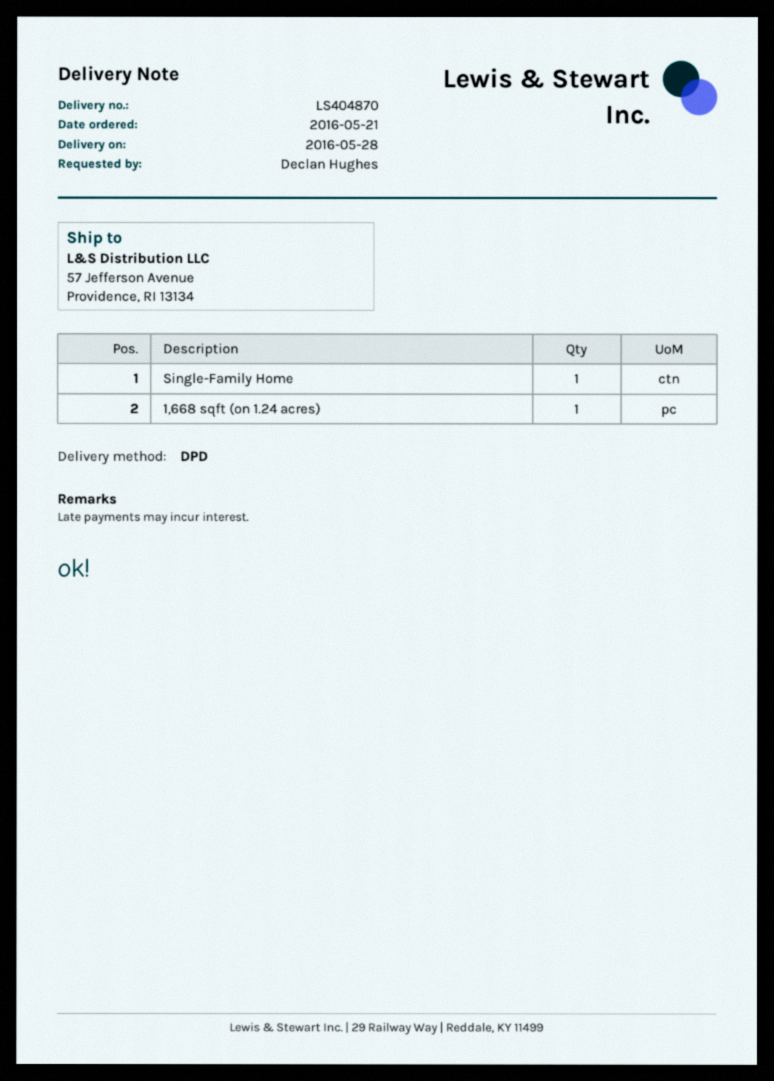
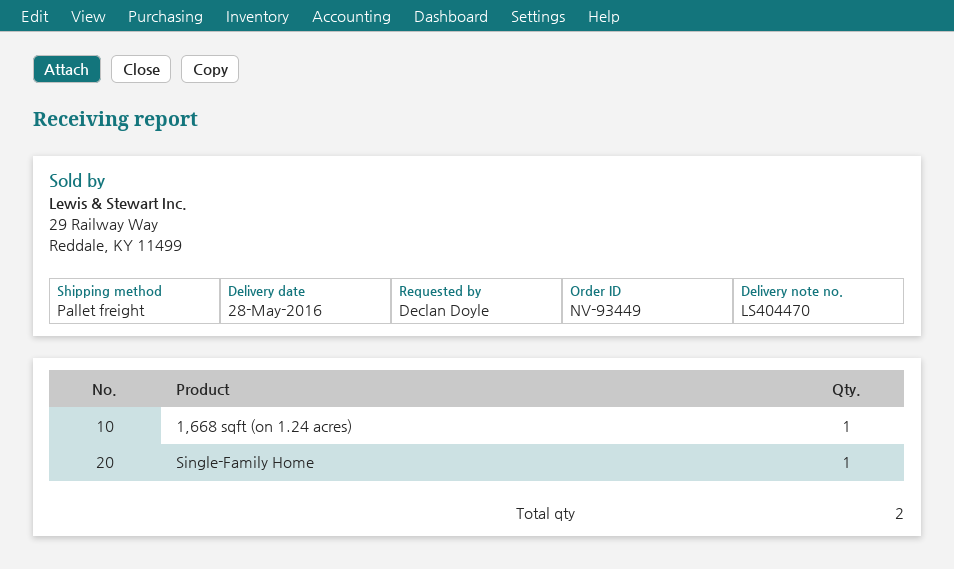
delivery note number: LS404870 -> LS404470
ordered by: Declan Hughes -> Declan Doyle
shipping method: DPD -> pallet freight

